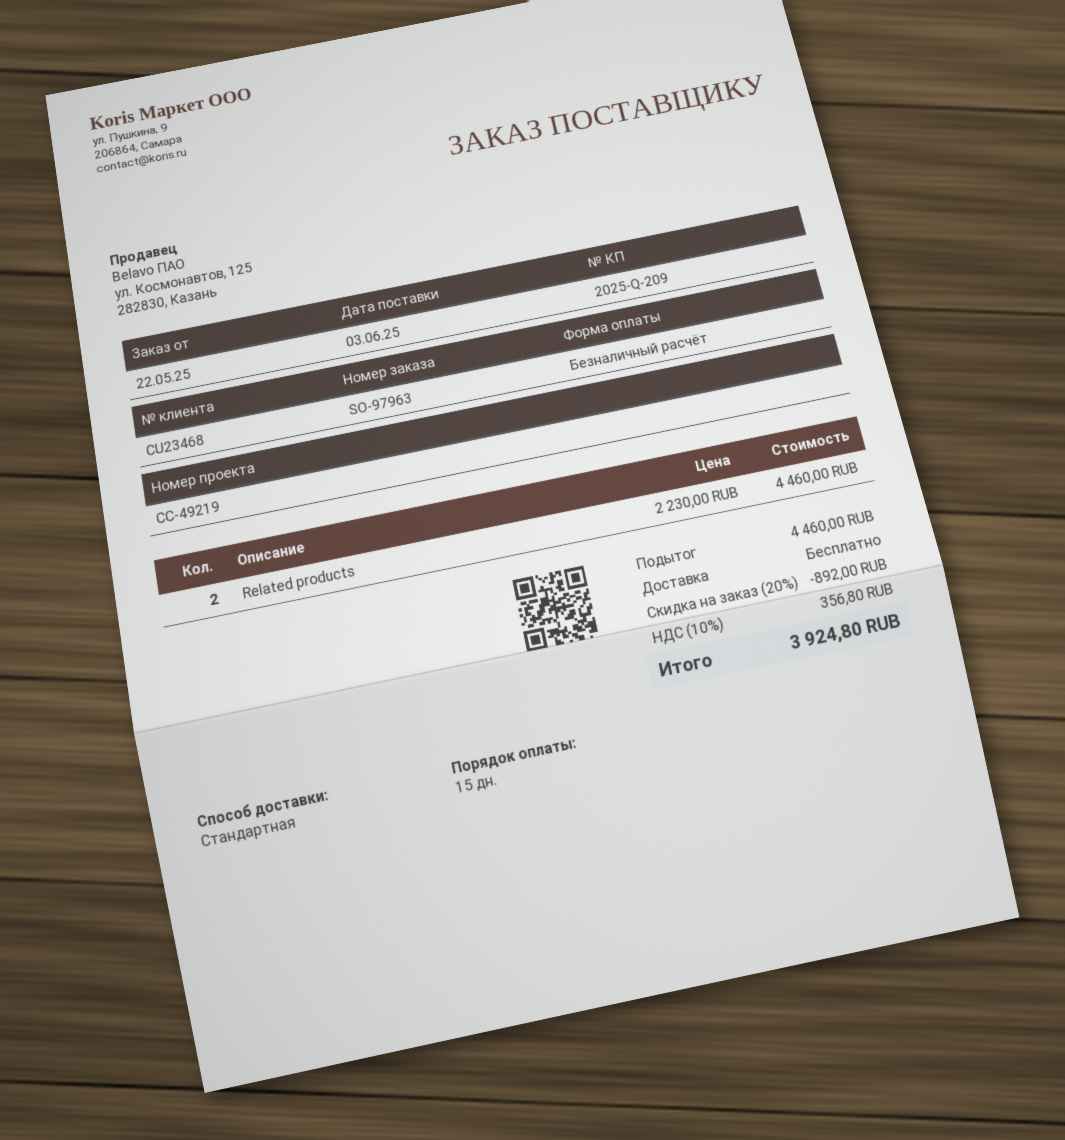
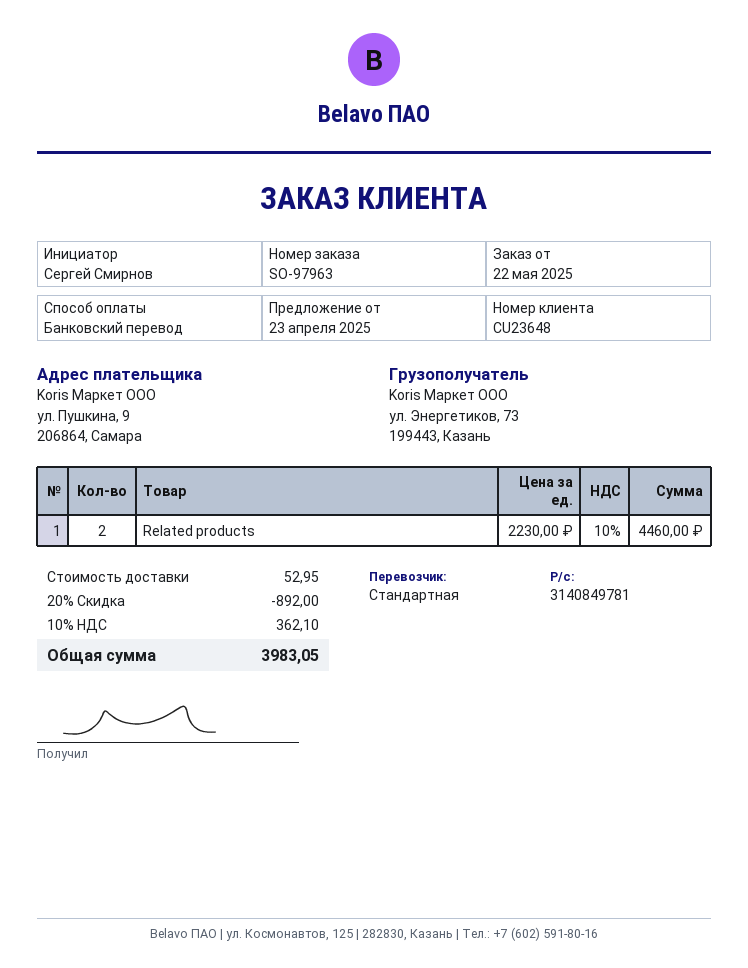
customer number: CU23468 -> CU23648
shipping: 0.00 -> 52.95
tax: 10% = 356.80 -> 10% = 362.10
total: 3924.80 -> 3983.05

